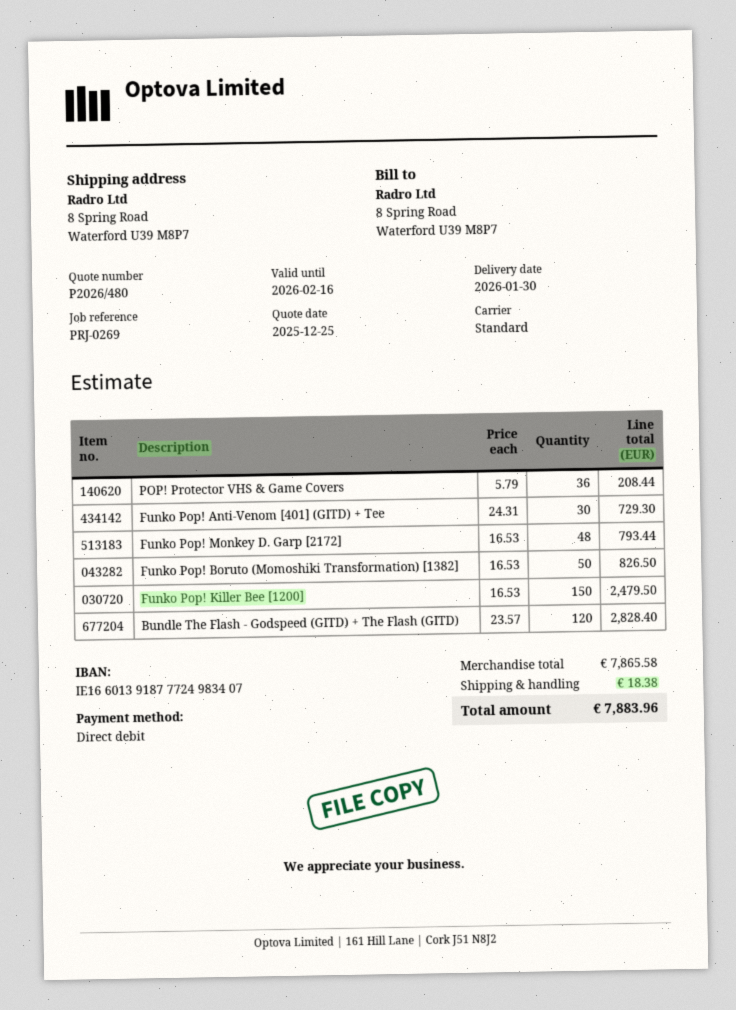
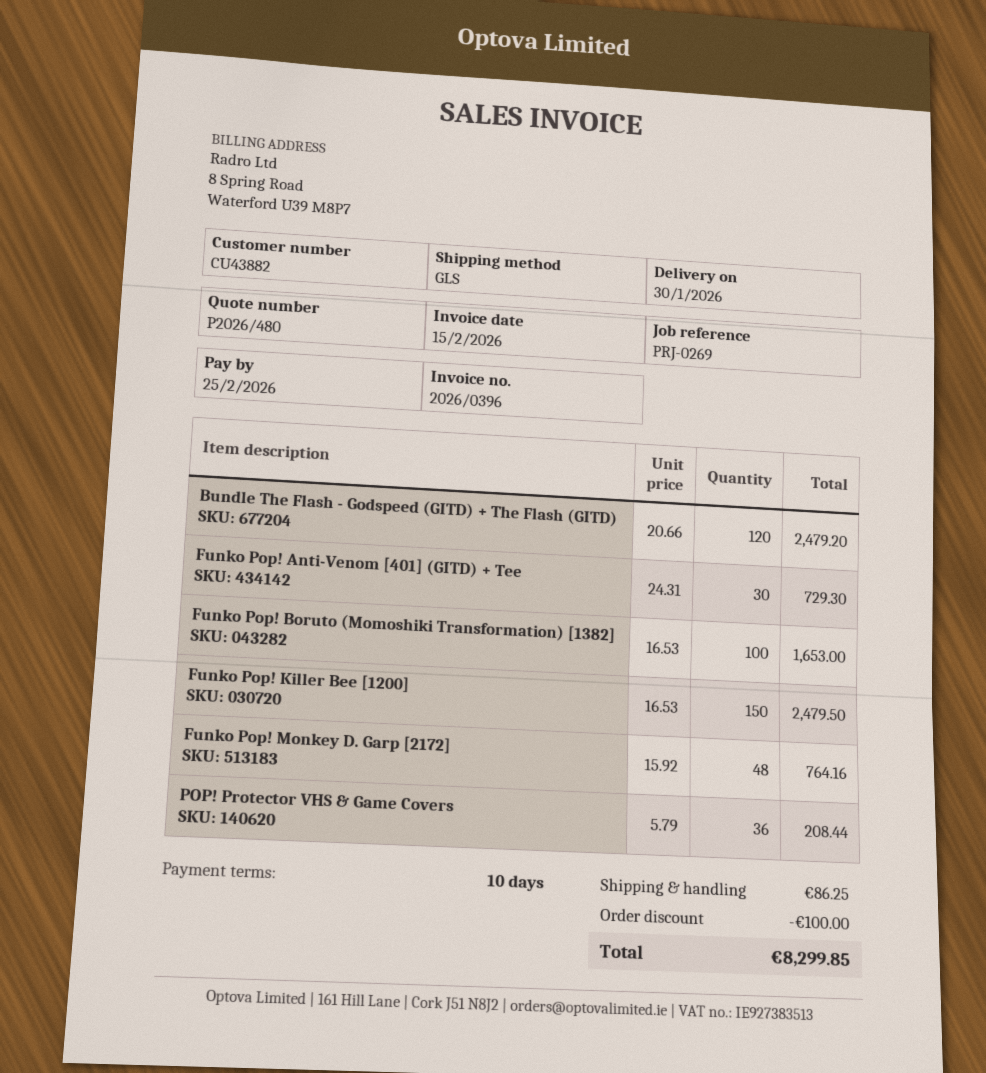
shipping method: standard -> GLS
Funko Pop! Monkey D. Garp [2172]: 48 x 16.53 = 793.44 -> 48 x 15.92 = 764.16
Funko Pop! Boruto (Momoshiki Transformation) [1382]: 50 x 16.53 = 826.50 -> 100 x 16.53 = 1653.00
Bundle The Flash - Godspeed (GITD) + The Flash (GITD): 120 x 23.57 = 2828.40 -> 120 x 20.66 = 2479.20
discount: none -> 100.00
shipping: 18.38 -> 86.25
total: 7883.96 -> 8299.85

